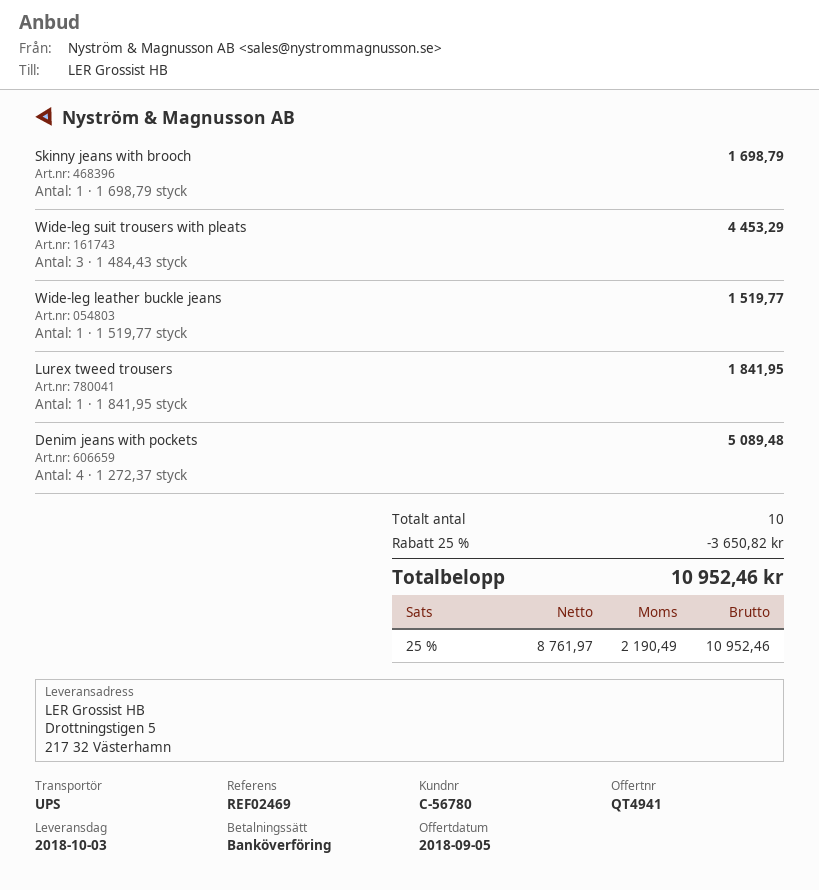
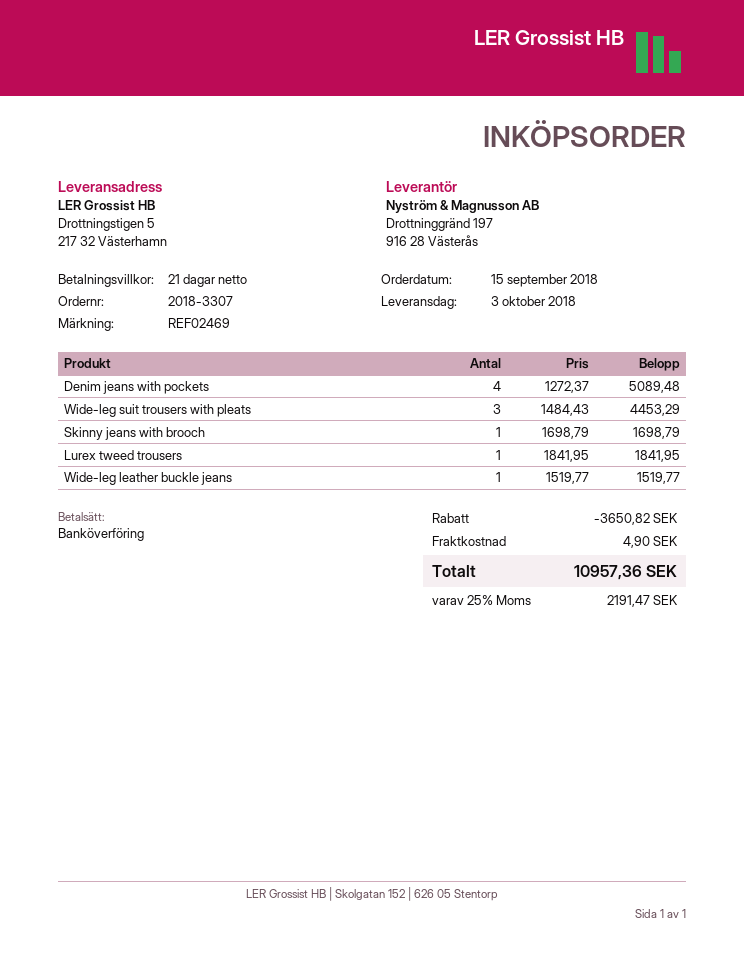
shipping: none -> 4.90
tax: 25% = 2190.49 -> 25% = 2191.47
total: 10952.46 -> 10957.36

